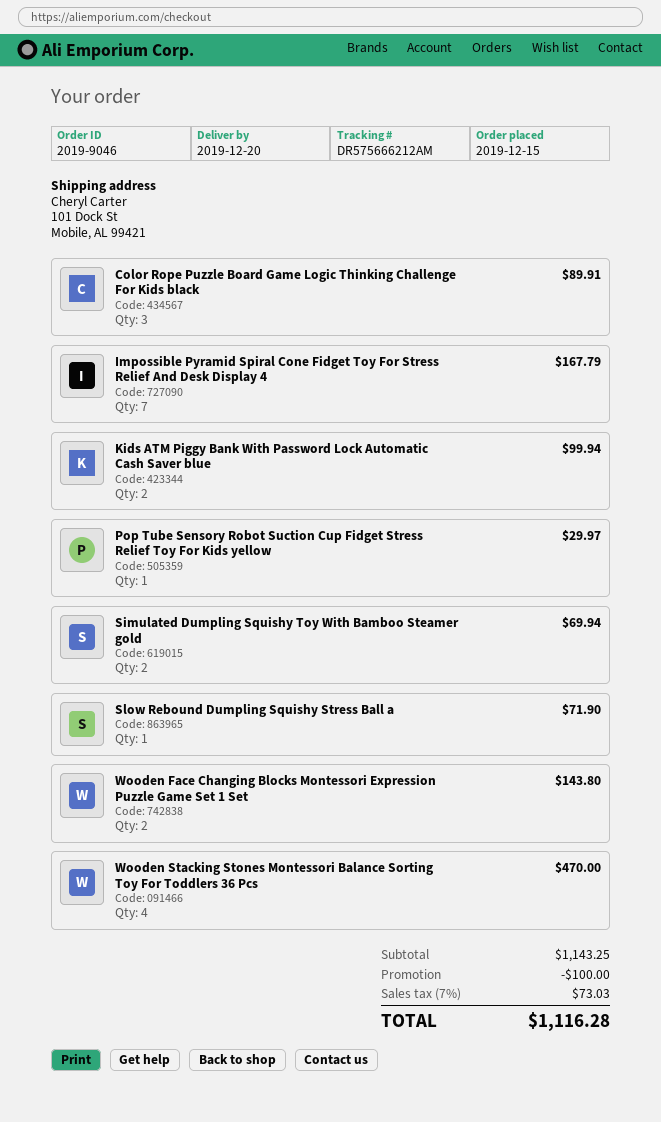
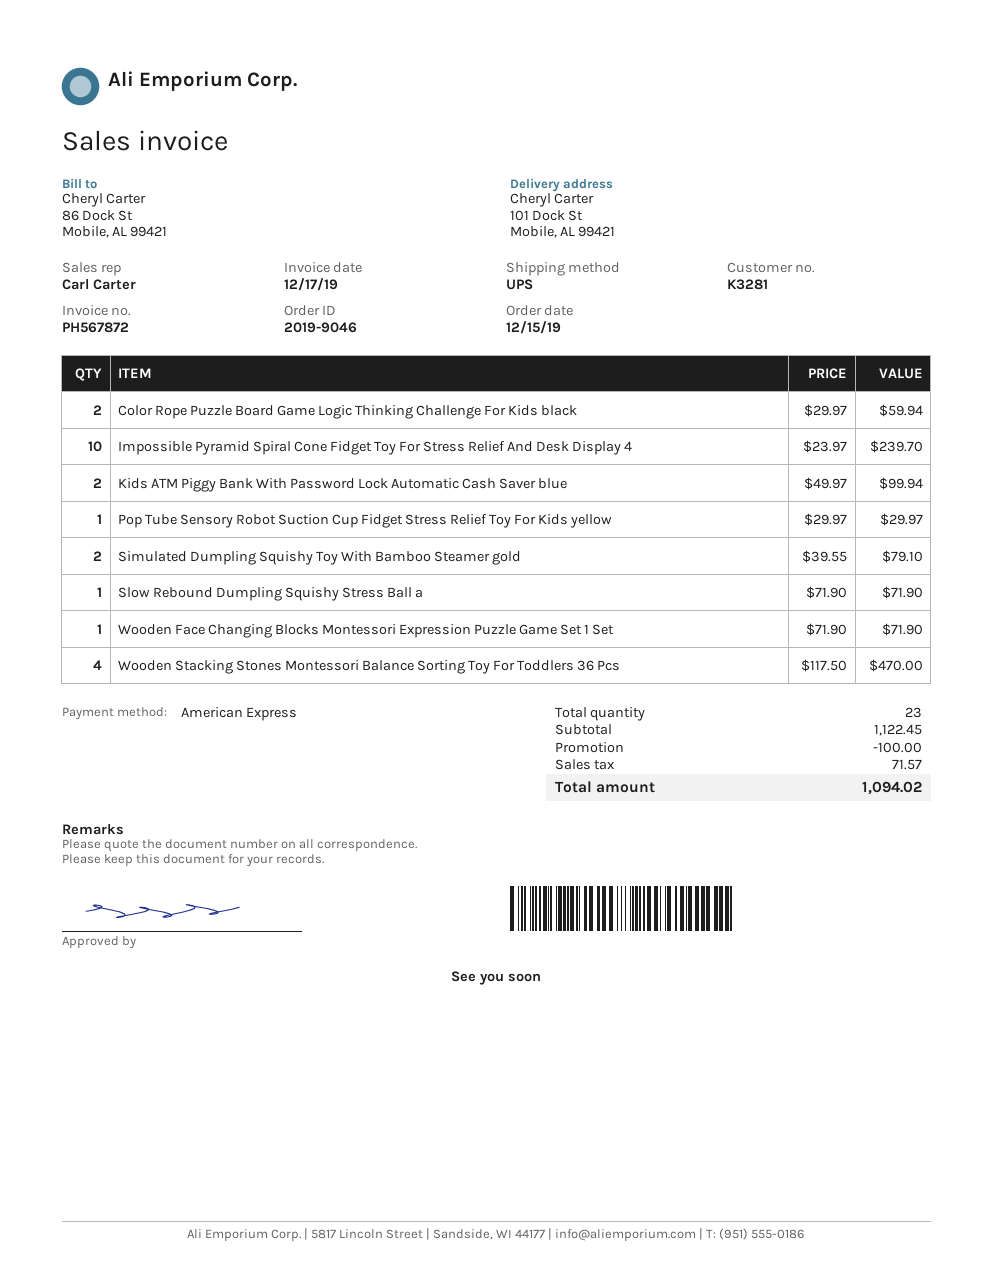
Color Rope Puzzle Board Game Logic Thinking Challenge For Kids black: 3 for 89.91 -> 2 for 59.94
Impossible Pyramid Spiral Cone Fidget Toy For Stress Relief And Desk Display 4: 7 for 167.79 -> 10 for 239.70
Simulated Dumpling Squishy Toy With Bamboo Steamer gold: 2 for 69.94 -> 2 for 79.10
Wooden Face Changing Blocks Montessori Expression Puzzle Game Set 1 Set: 2 for 143.80 -> 1 for 71.90
subtotal: 1143.25 -> 1122.45
tax: 73.03 -> 71.57
total: 1116.28 -> 1094.02

